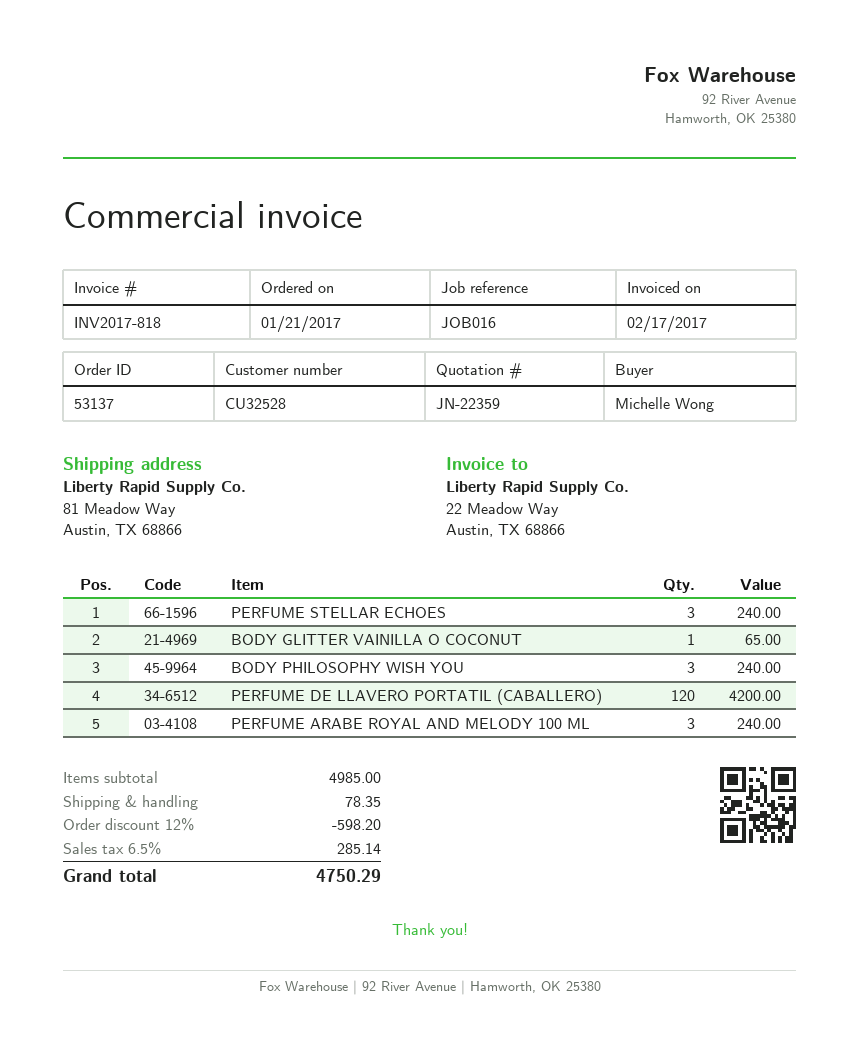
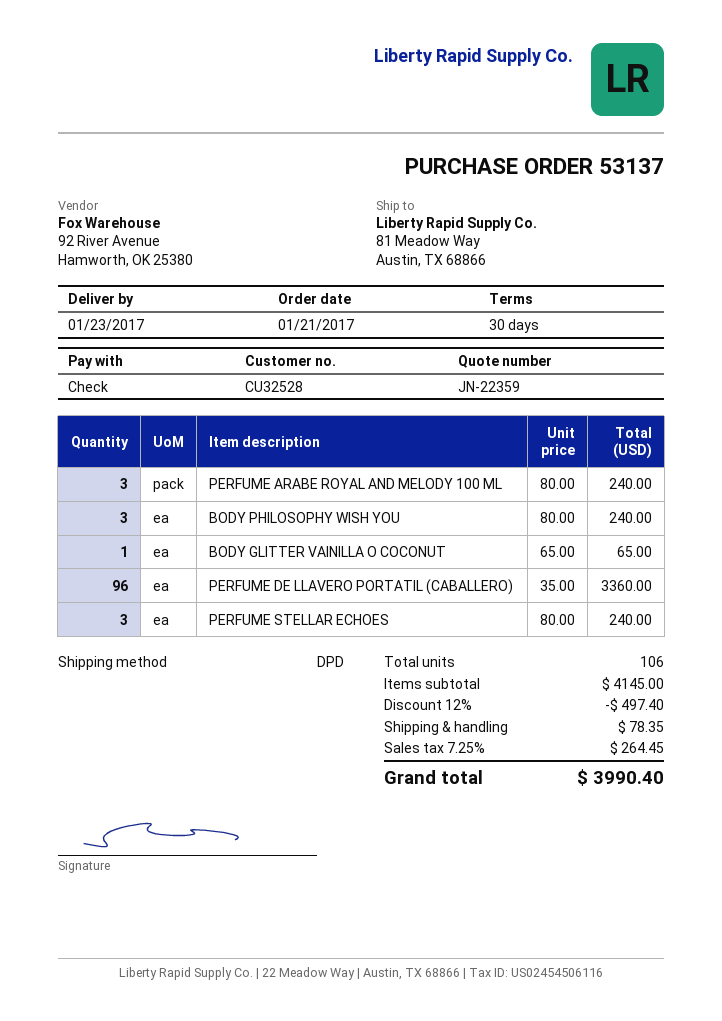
PERFUME DE LLAVERO PORTATIL (CABALLERO): 120 for 4200.00 -> 96 for 3360.00
subtotal: 4985.00 -> 4145.00
discount: 12% = 598.20 -> 12% = 497.40
tax: 6.5% = 285.14 -> 7.25% = 264.45
total: 4750.29 -> 3990.40

